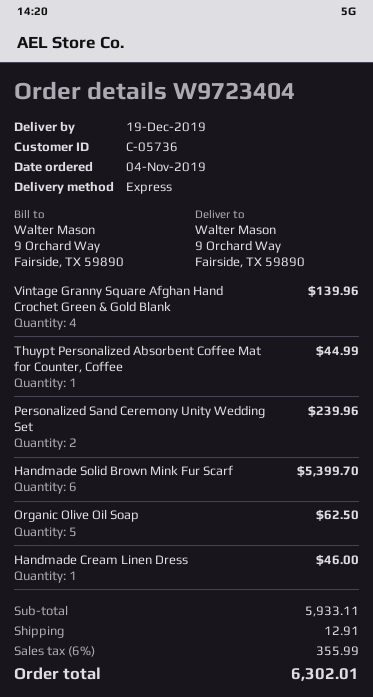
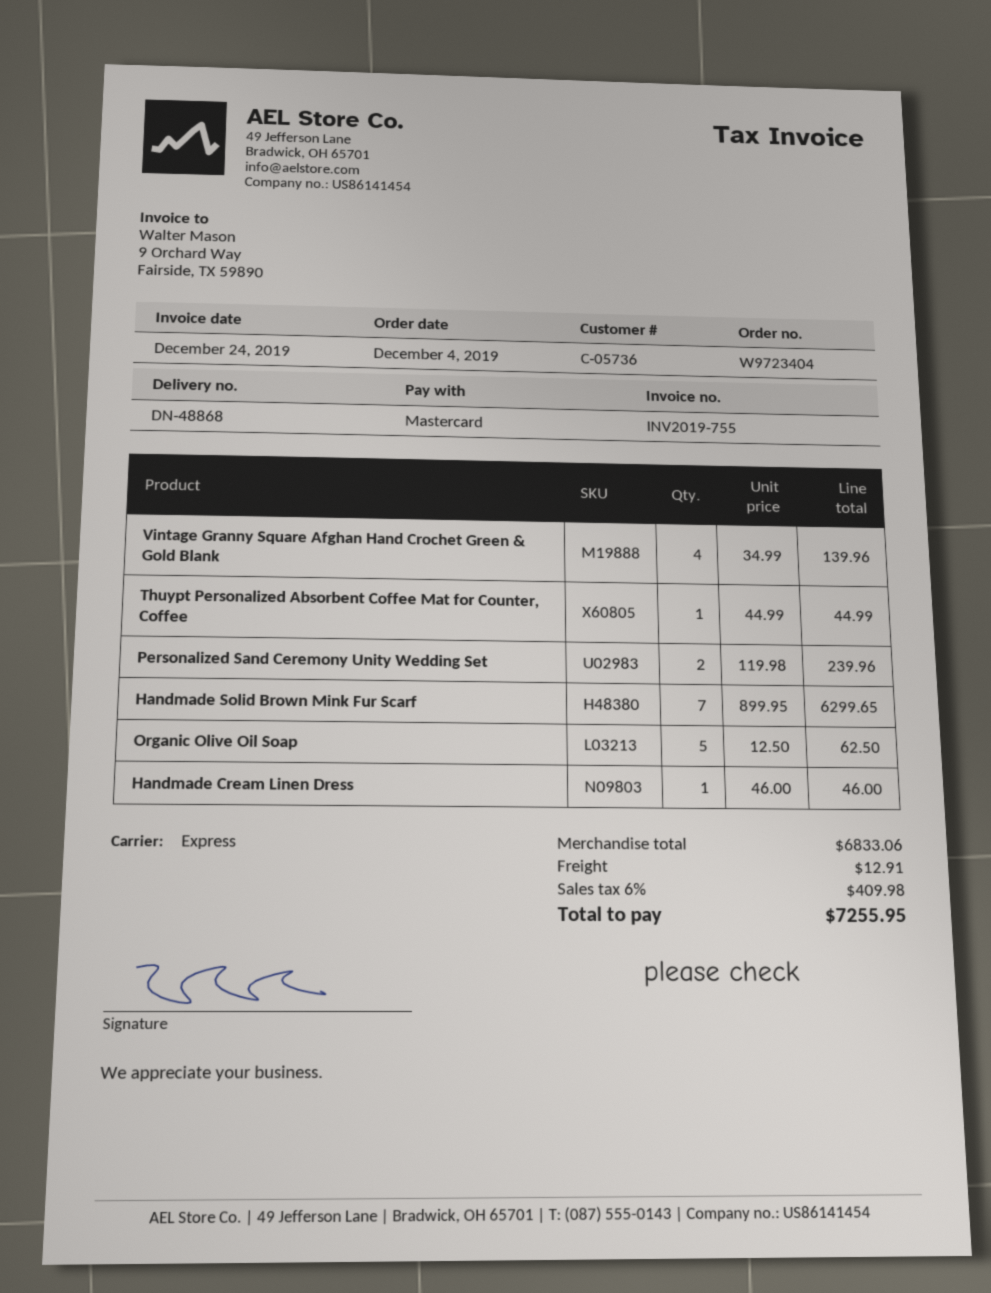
order date: 2019-11-04 -> 2019-12-04
Handmade Solid Brown Mink Fur Scarf: 6 for 5399.70 -> 7 for 6299.65
subtotal: 5933.11 -> 6833.06
tax: 6% = 355.99 -> 6% = 409.98
total: 6302.01 -> 7255.95

